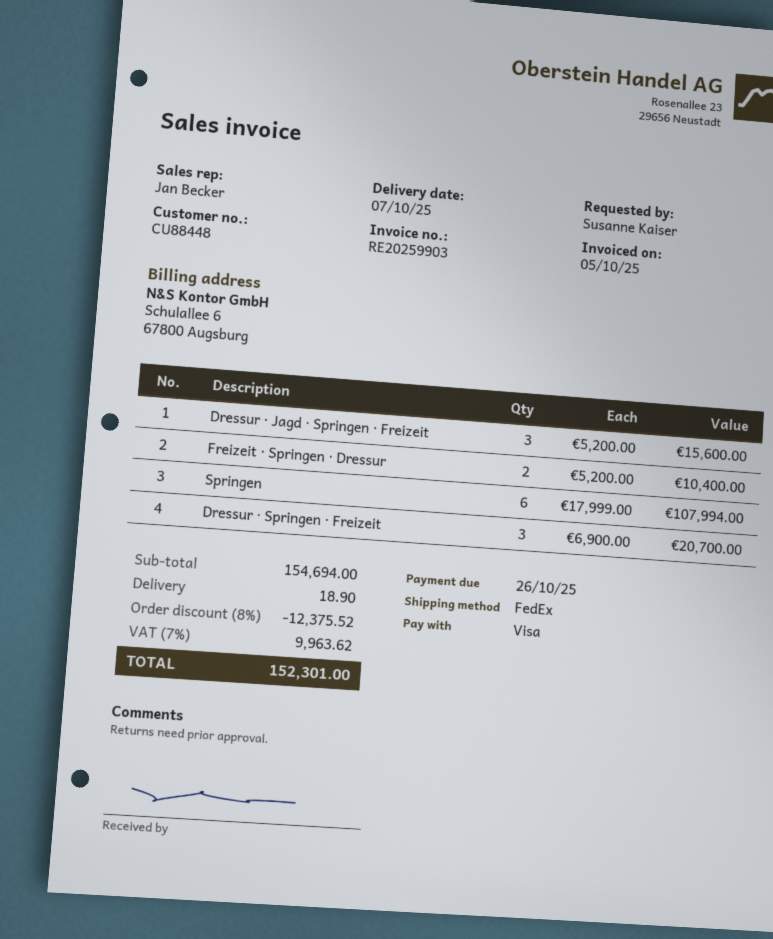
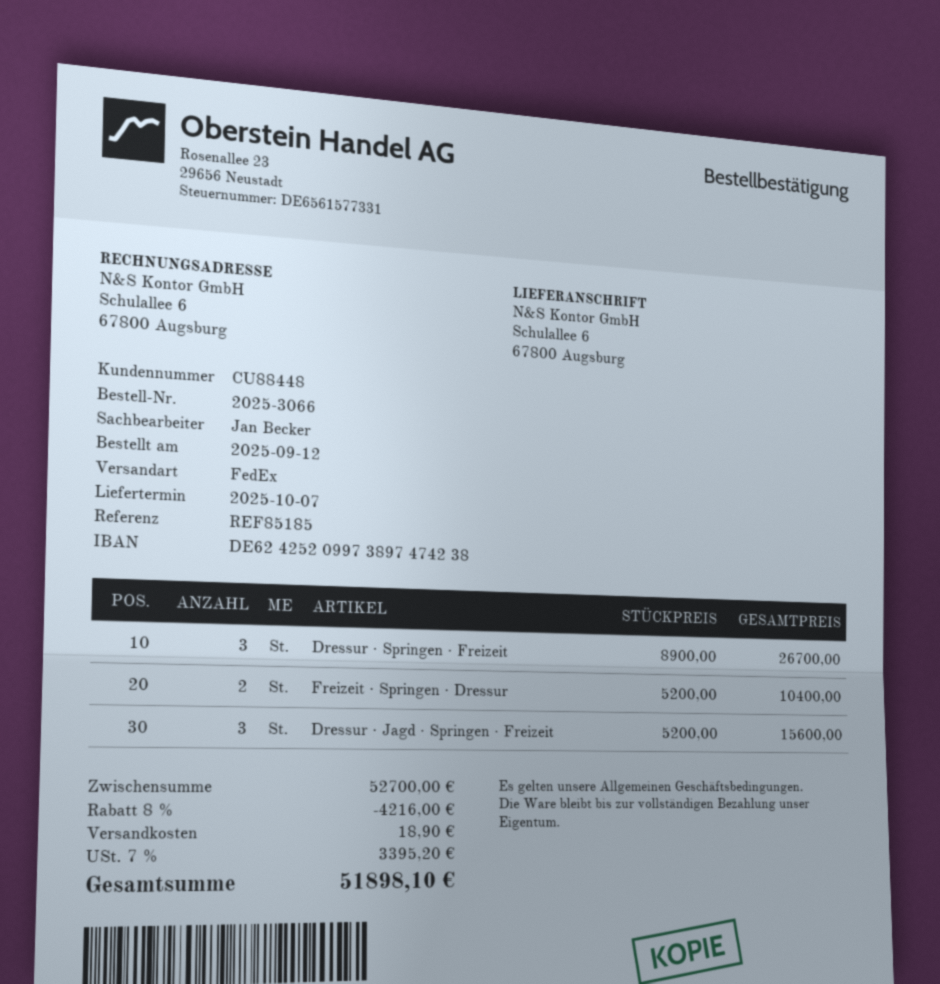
Springen: 6 x 17999.00 = 107994.00 -> none
Dressur · Springen · Freizeit: 3 x 6900.00 = 20700.00 -> 3 x 8900.00 = 26700.00
subtotal: 154694.00 -> 52700.00
discount: 8% = 12375.52 -> 8% = 4216.00
tax: 7% = 9963.62 -> 7% = 3395.20
total: 152301.00 -> 51898.10

